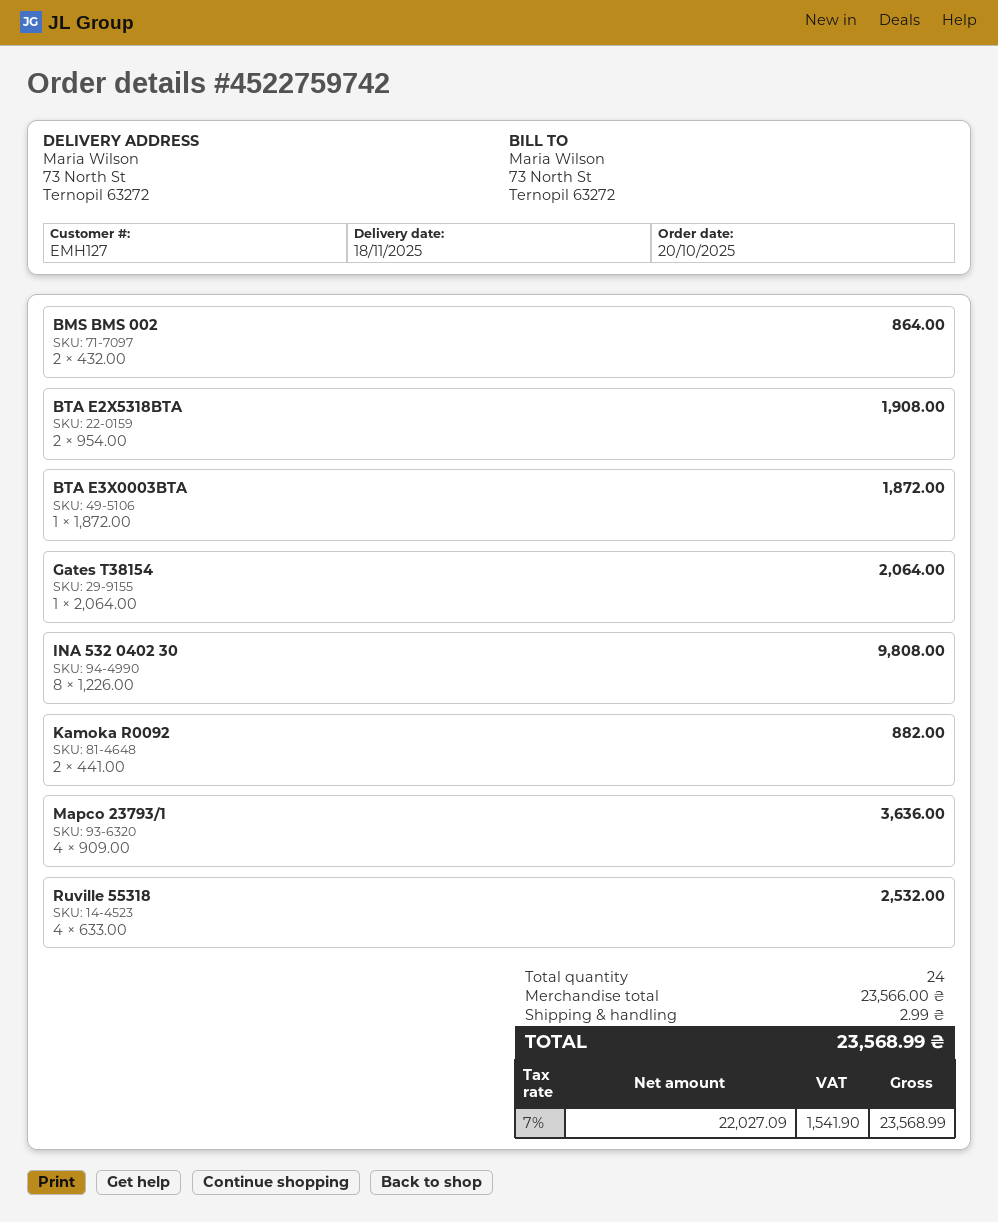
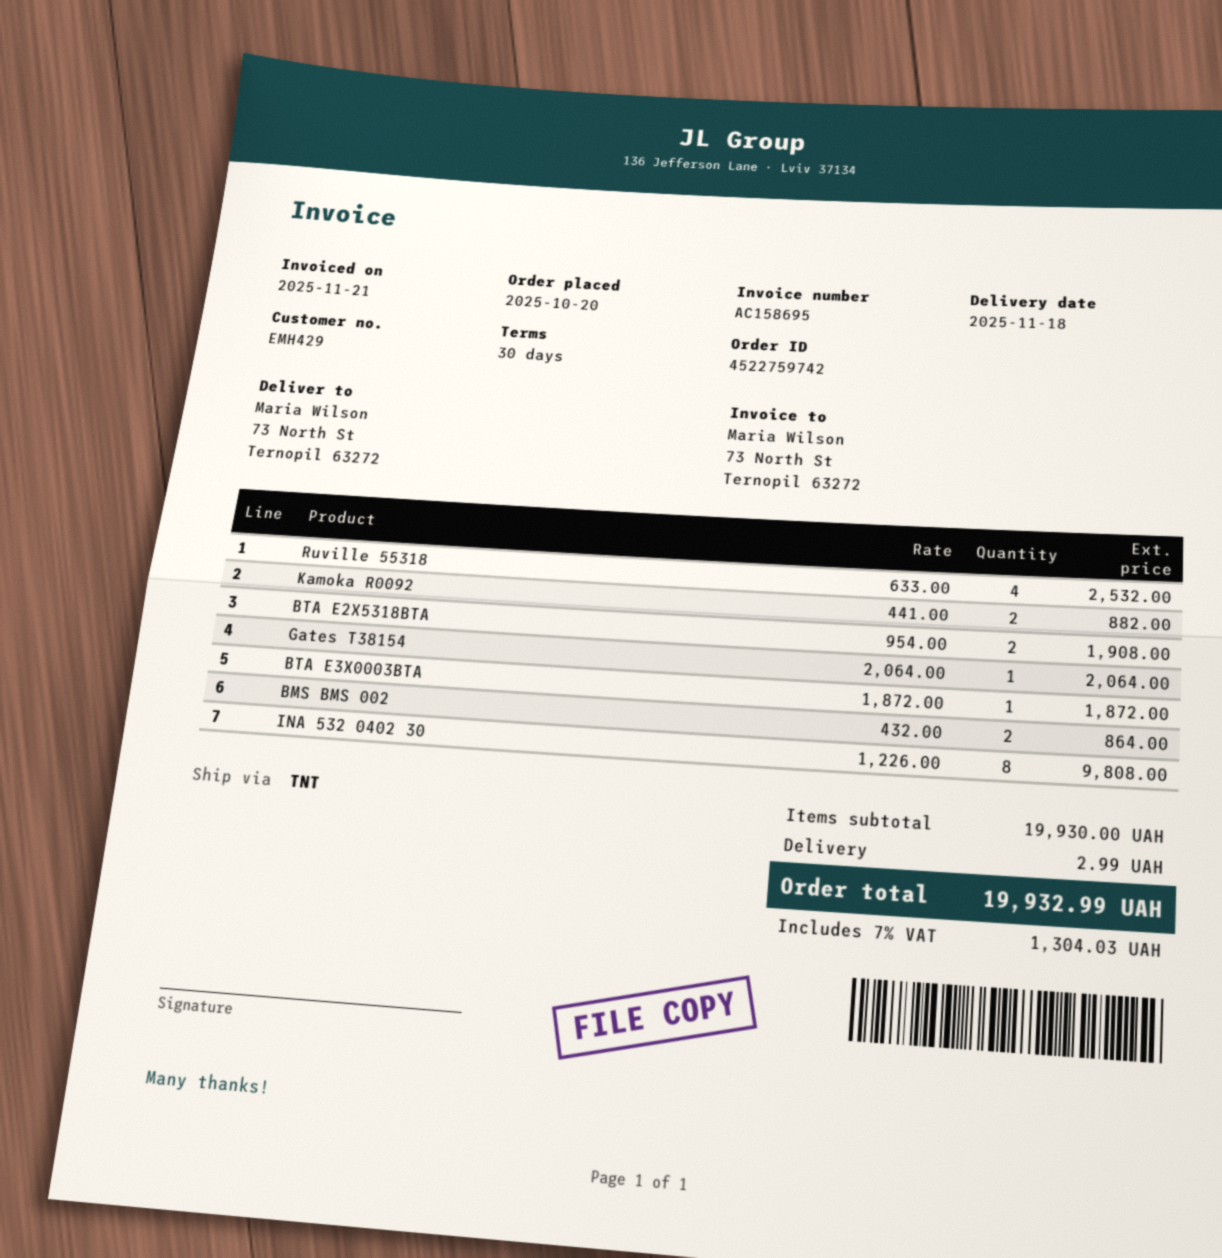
customer number: EMH127 -> EMH429
Mapco 23793/1: 4 x 909.00 = 3636.00 -> none
subtotal: 23566.00 -> 19930.00
tax: 7% = 1541.90 -> 7% = 1304.03
total: 23568.99 -> 19932.99

